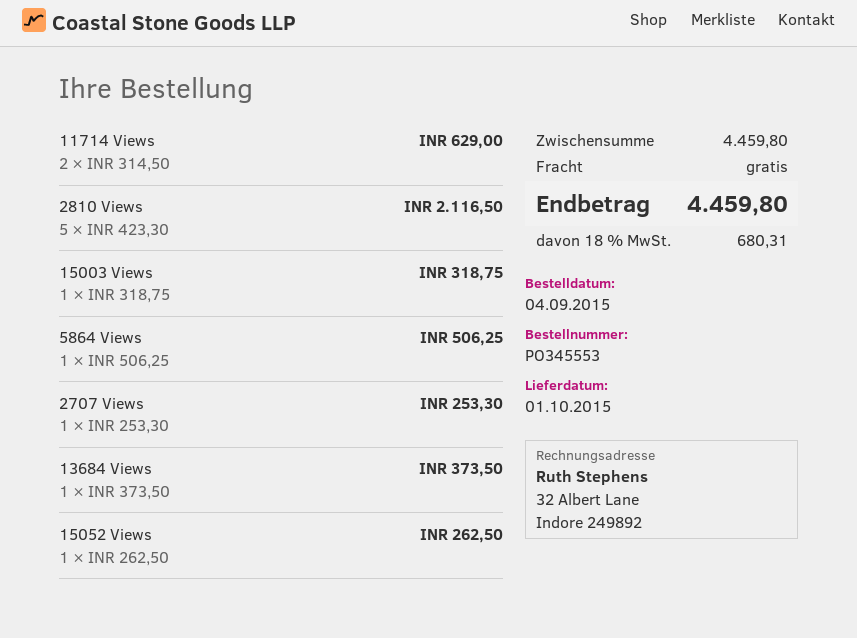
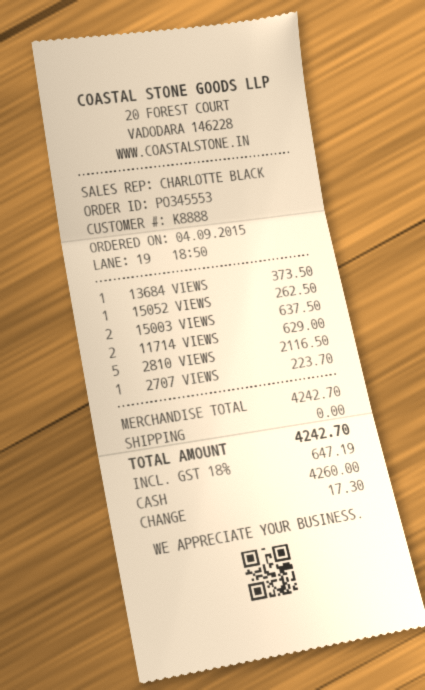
15003 Views: 1 for 318.75 -> 2 for 637.50
5864 Views: 1 for 506.25 -> none
2707 Views: 1 for 253.30 -> 1 for 223.70
subtotal: 4459.80 -> 4242.70
tax: 18% = 680.31 -> 18% = 647.19
total: 4459.80 -> 4242.70

